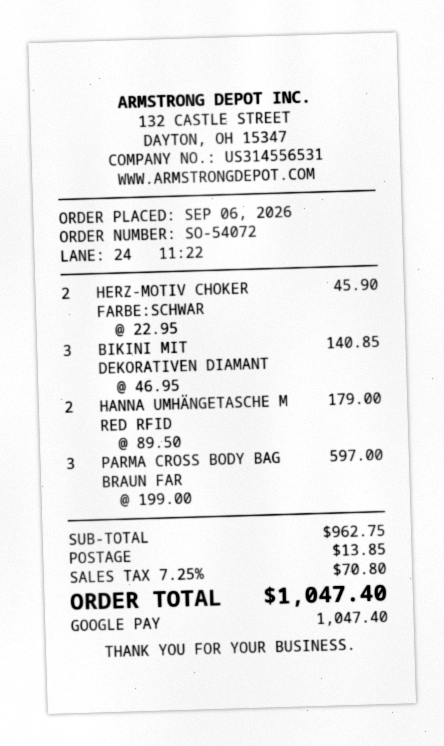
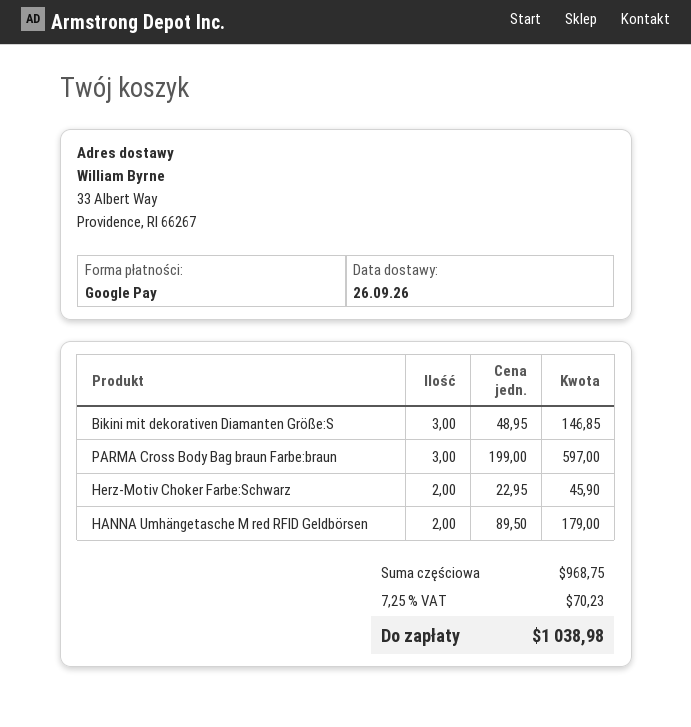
BIKINI MIT DEKORATIVEN DIAMANT: 3 x 46.95 = 140.85 -> 3 x 48.95 = 146.85
subtotal: 962.75 -> 968.75
shipping: 13.85 -> none
tax: 7.25% = 70.80 -> 7.25% = 70.23
total: 1047.40 -> 1038.98

